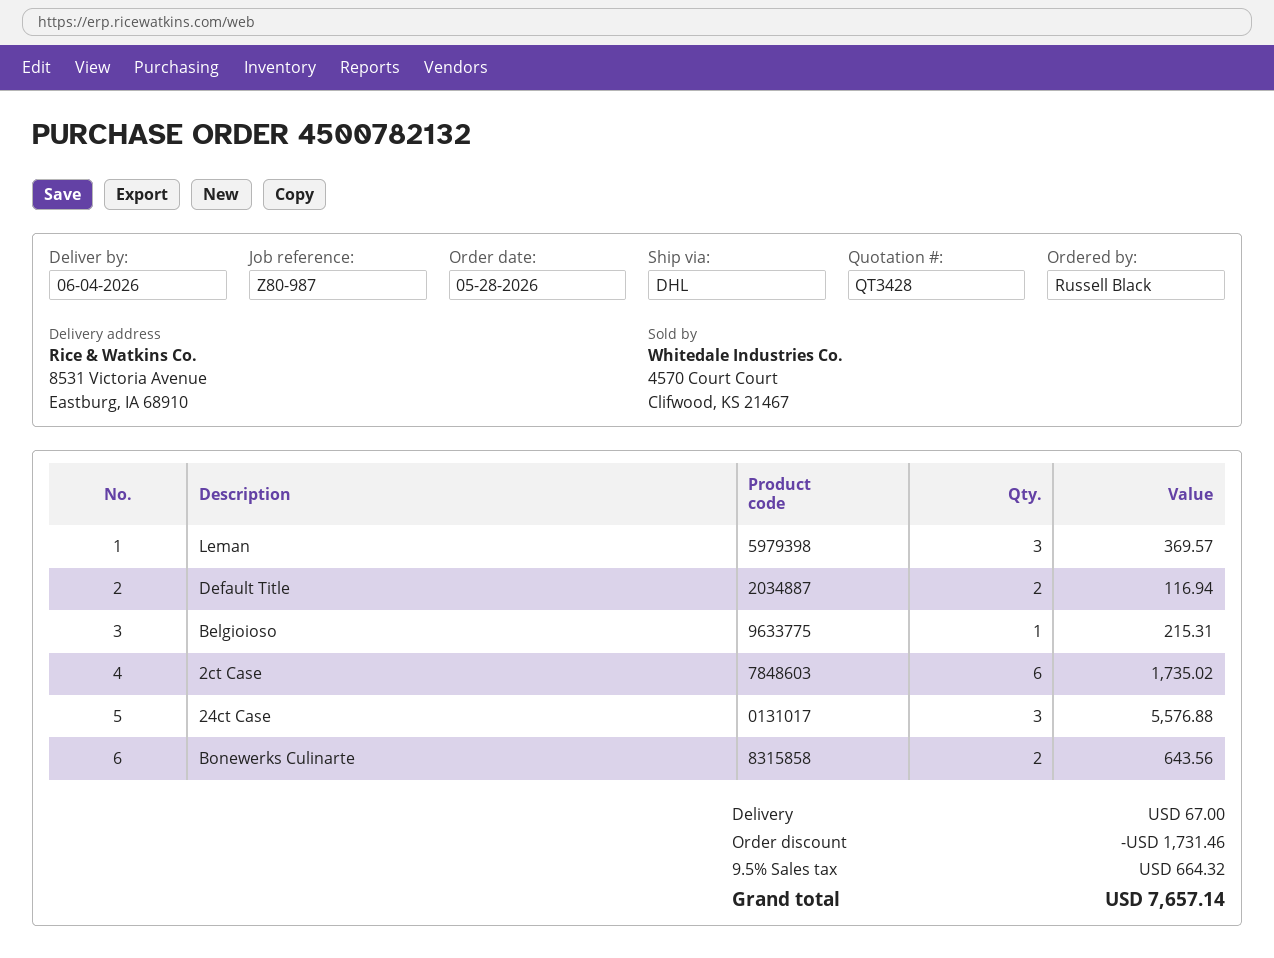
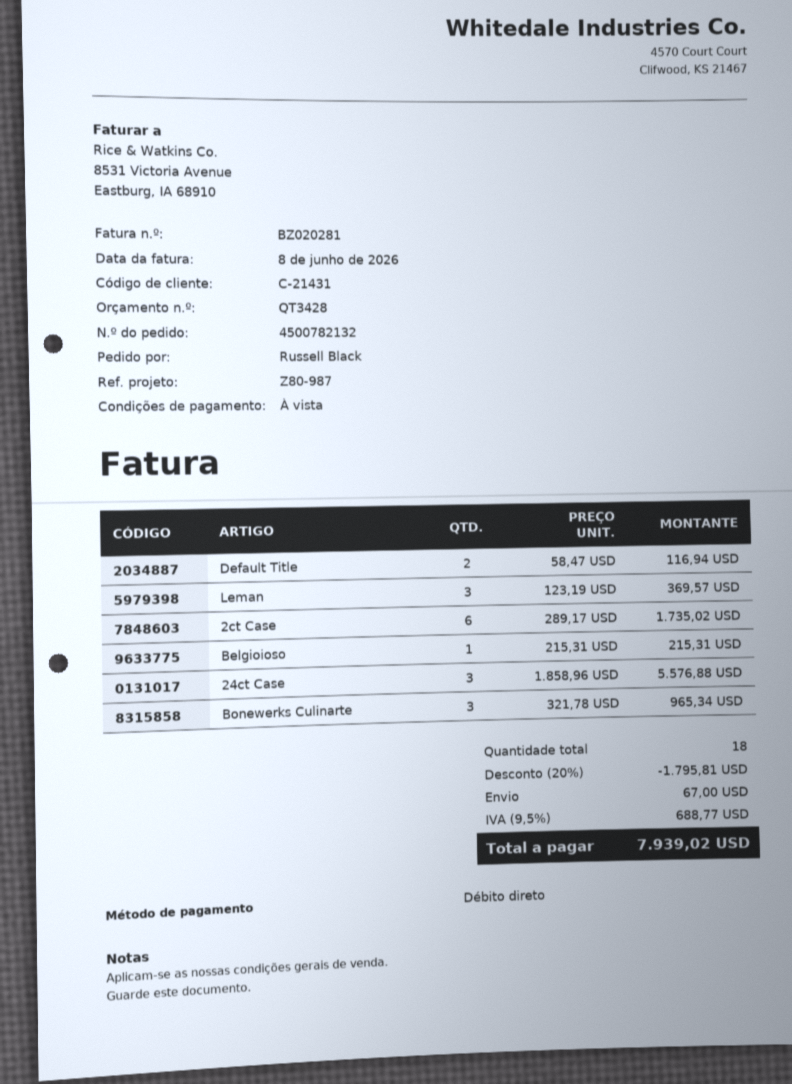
Bonewerks Culinarte: 2 for 643.56 -> 3 for 965.34
discount: 1731.46 -> 1795.81
tax: 9.5% = 664.32 -> 9.5% = 688.77
total: 7657.14 -> 7939.02

